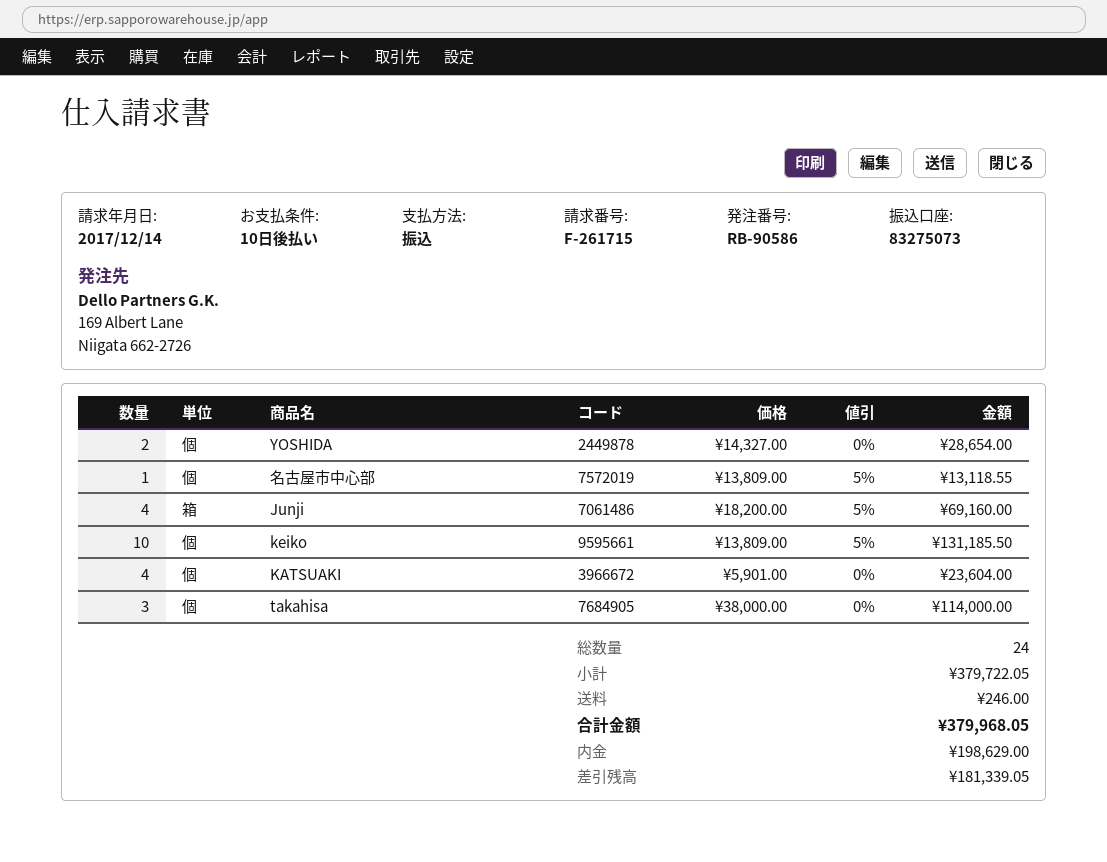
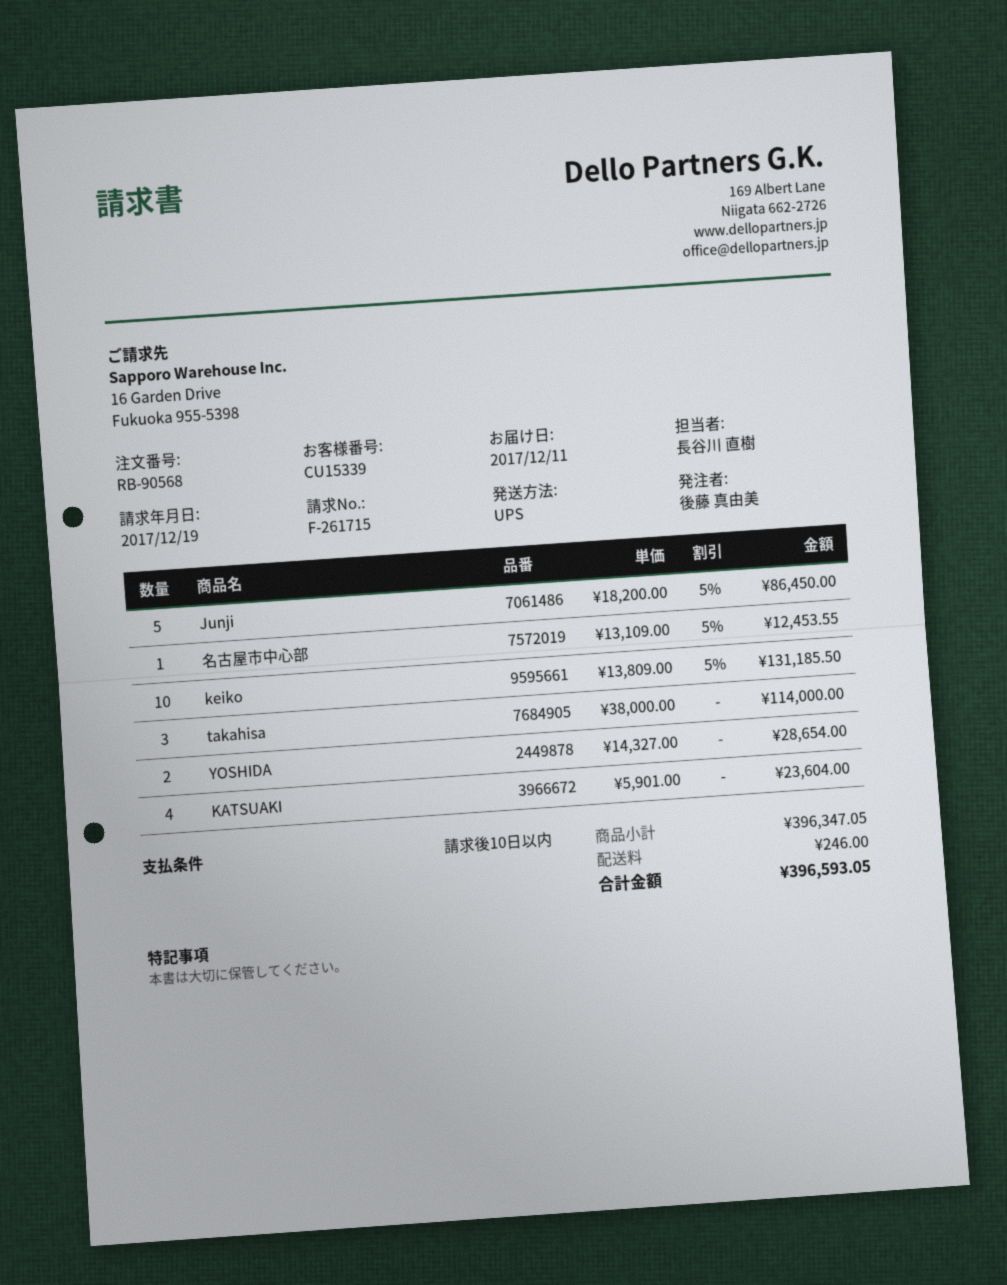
order number: RB-90586 -> RB-90568
invoice date: 2017-12-14 -> 2017-12-19
名古屋市中心部: 1 x 13809.00 - 5% = 13118.55 -> 1 x 13109.00 - 5% = 12453.55
Junji: 4 x 18200.00 - 5% = 69160.00 -> 5 x 18200.00 - 5% = 86450.00
subtotal: 379722.05 -> 396347.05
total: 379968.05 -> 396593.05

